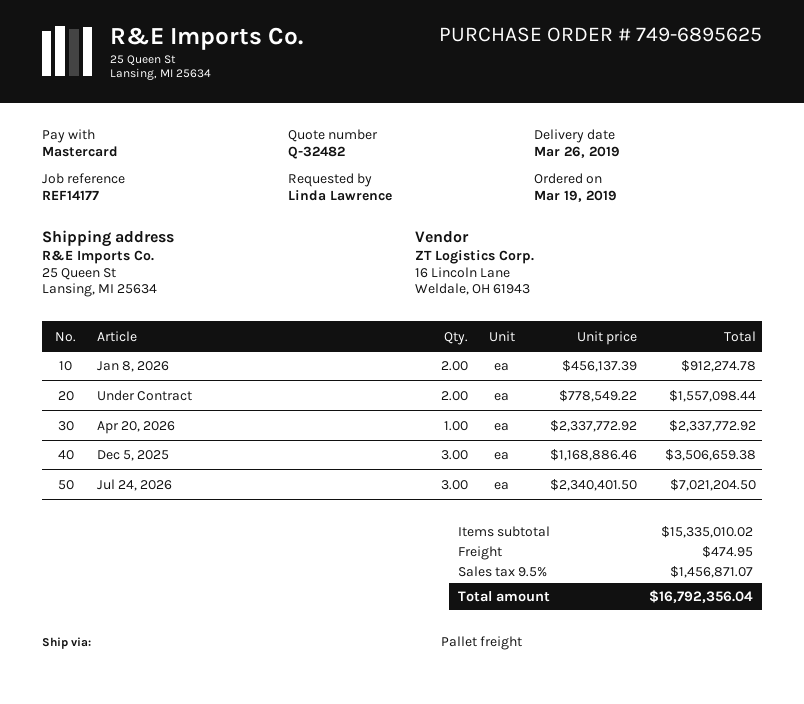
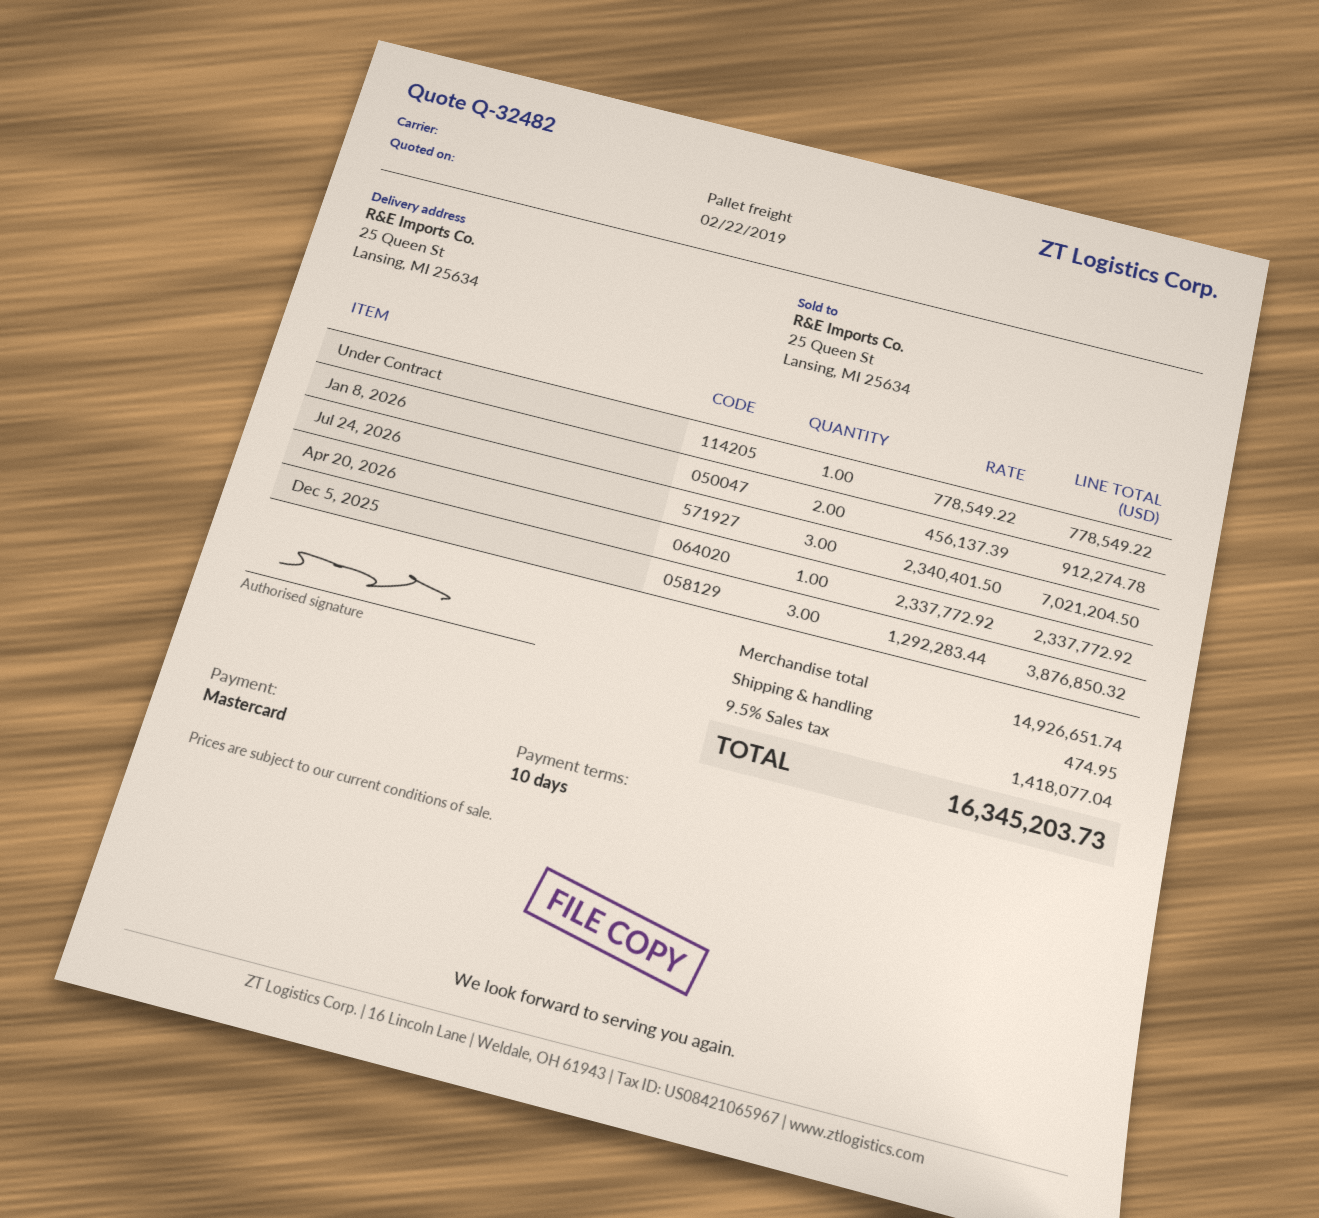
Under Contract: 2 x 778549.22 = 1557098.44 -> 1 x 778549.22 = 778549.22
Dec 5, 2025: 3 x 1168886.46 = 3506659.38 -> 3 x 1292283.44 = 3876850.32
subtotal: 15335010.02 -> 14926651.74
tax: 9.5% = 1456871.07 -> 9.5% = 1418077.04
total: 16792356.04 -> 16345203.73

